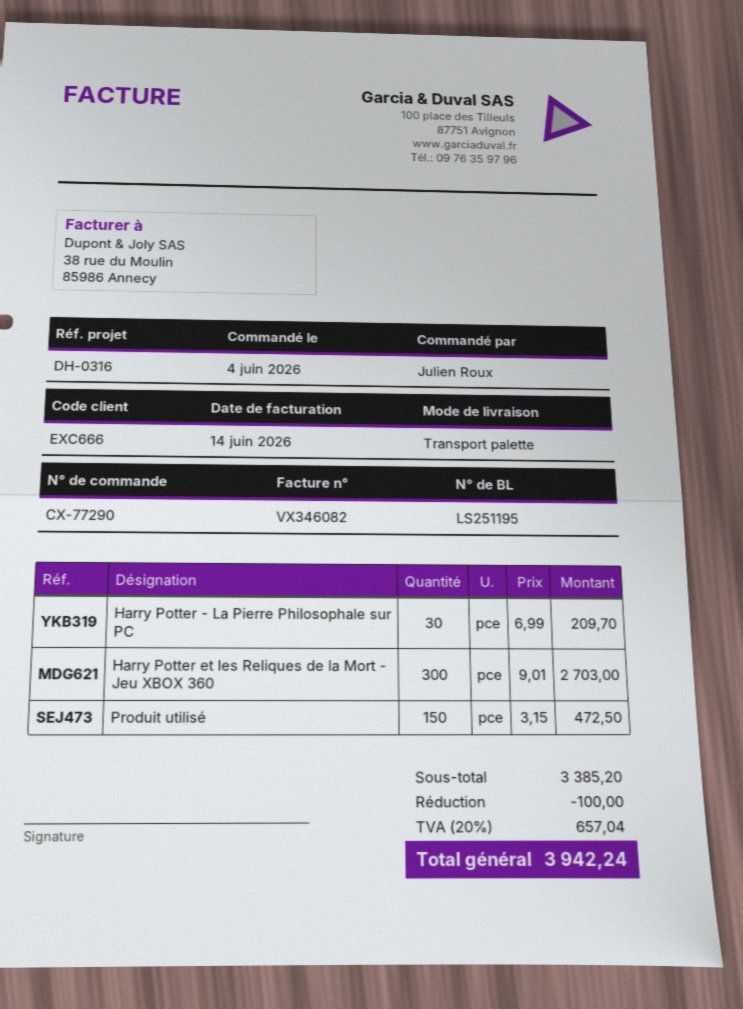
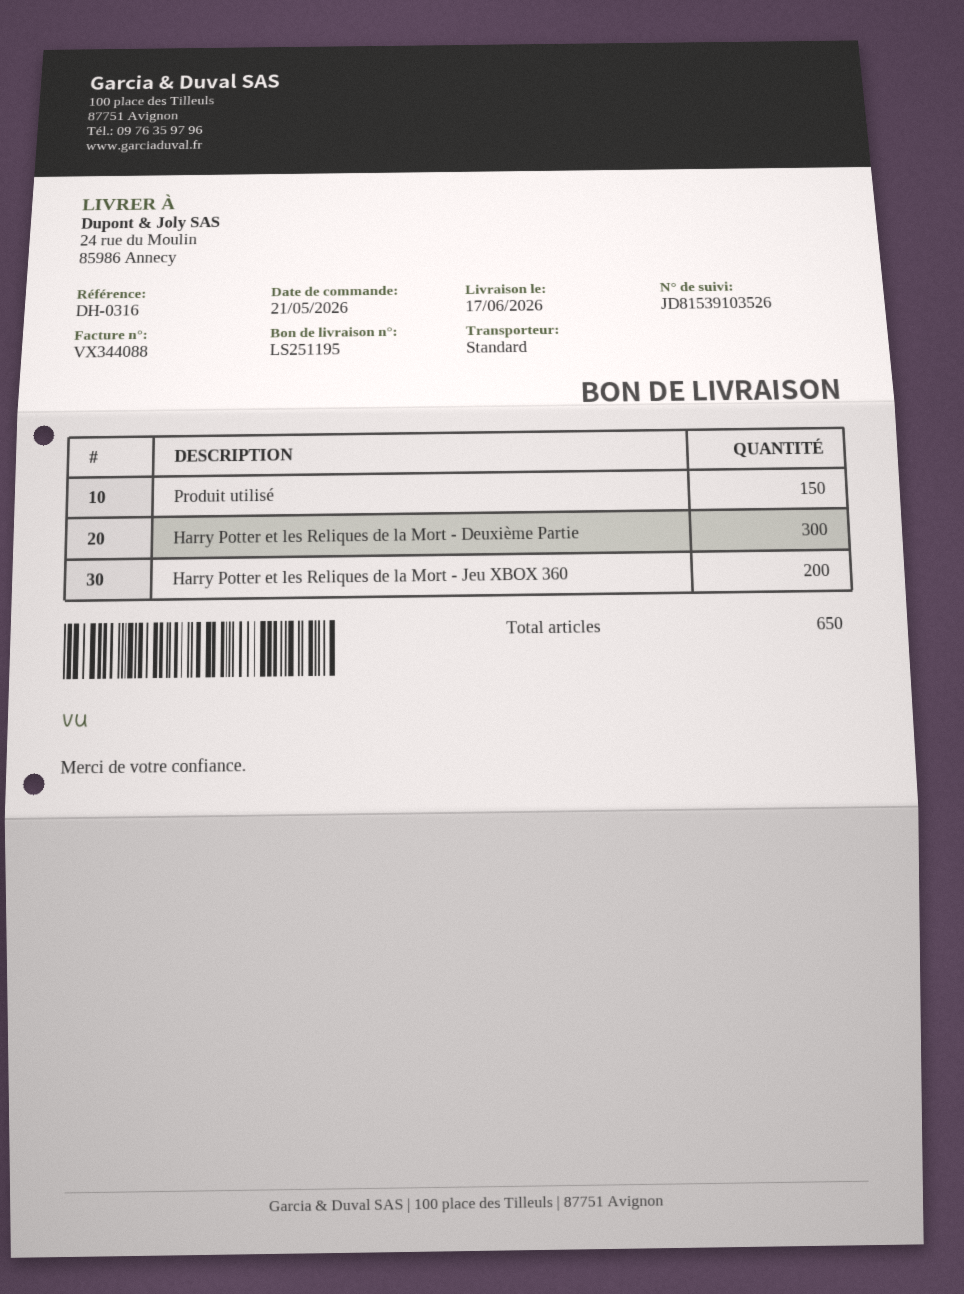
order date: 2026-06-04 -> 2026-05-21
invoice number: VX346082 -> VX344088
shipping method: pallet freight -> standard
Harry Potter - La Pierre Philosophale sur PC: 30 -> none
Harry Potter et les Reliques de la Mort - Jeu XBOX 360: 300 -> 200
Harry Potter et les Reliques de la Mort - Deuxième Partie: none -> 300

